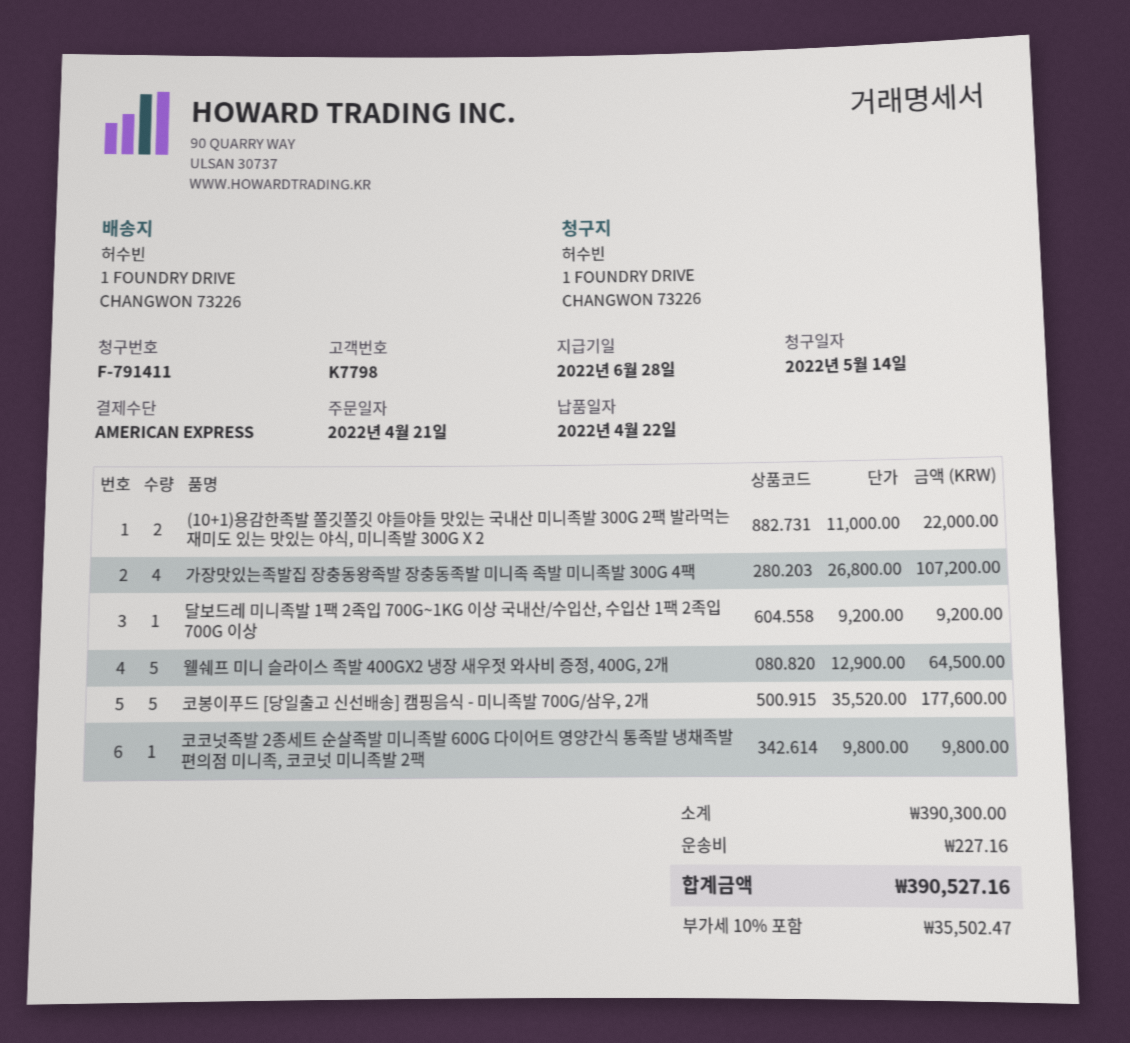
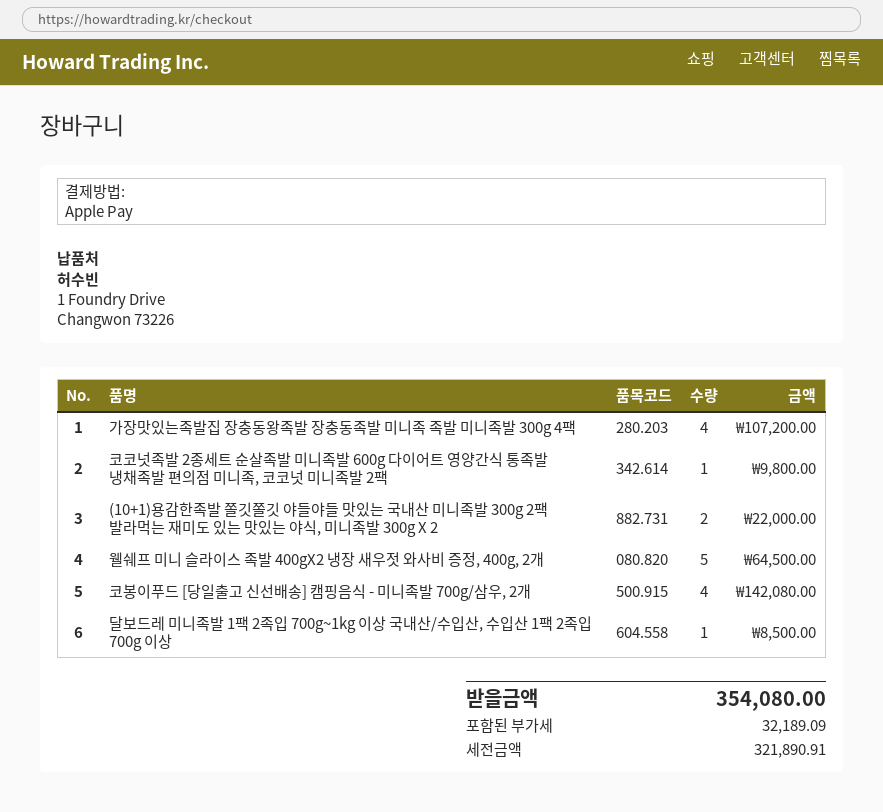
payment method: American Express -> Apple Pay
달보드레 미니족발 1팩 2족입 700G~1KG 이상 국내산/수입산, 수입산 1팩 2족입 700G 이상: 1 for 9200.00 -> 1 for 8500.00
코봉이푸드 [당일출고 신선배송] 캠핑음식 - 미니족발 700G/삼우, 2개: 5 for 177600.00 -> 4 for 142080.00
shipping: 227.16 -> none
tax: 35502.47 -> 32189.09
total: 390527.16 -> 354080.00

